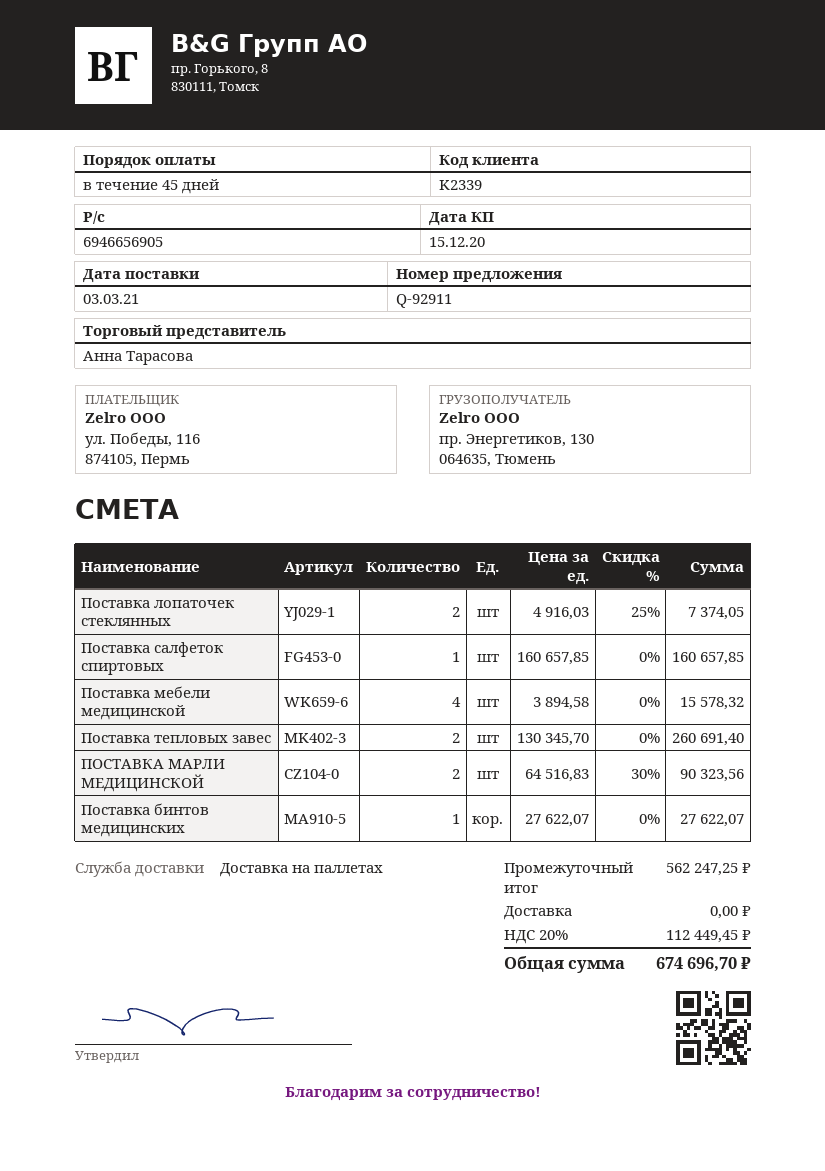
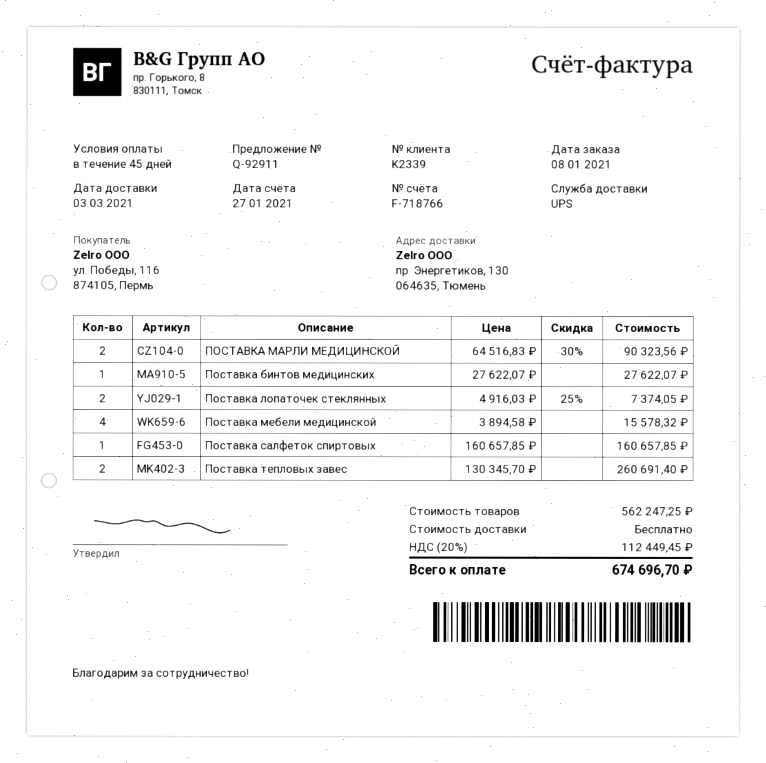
shipping method: pallet freight -> UPS

